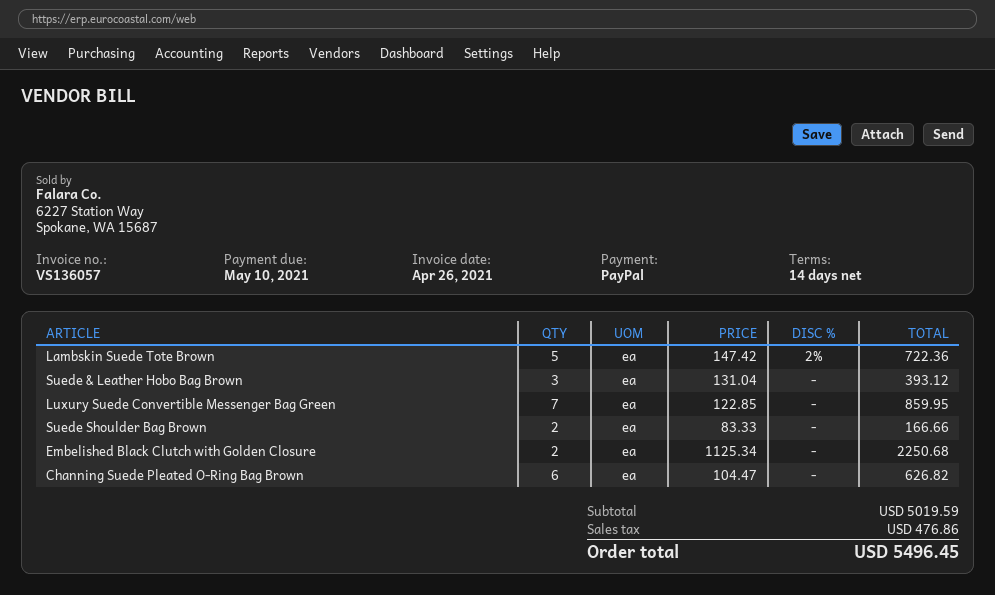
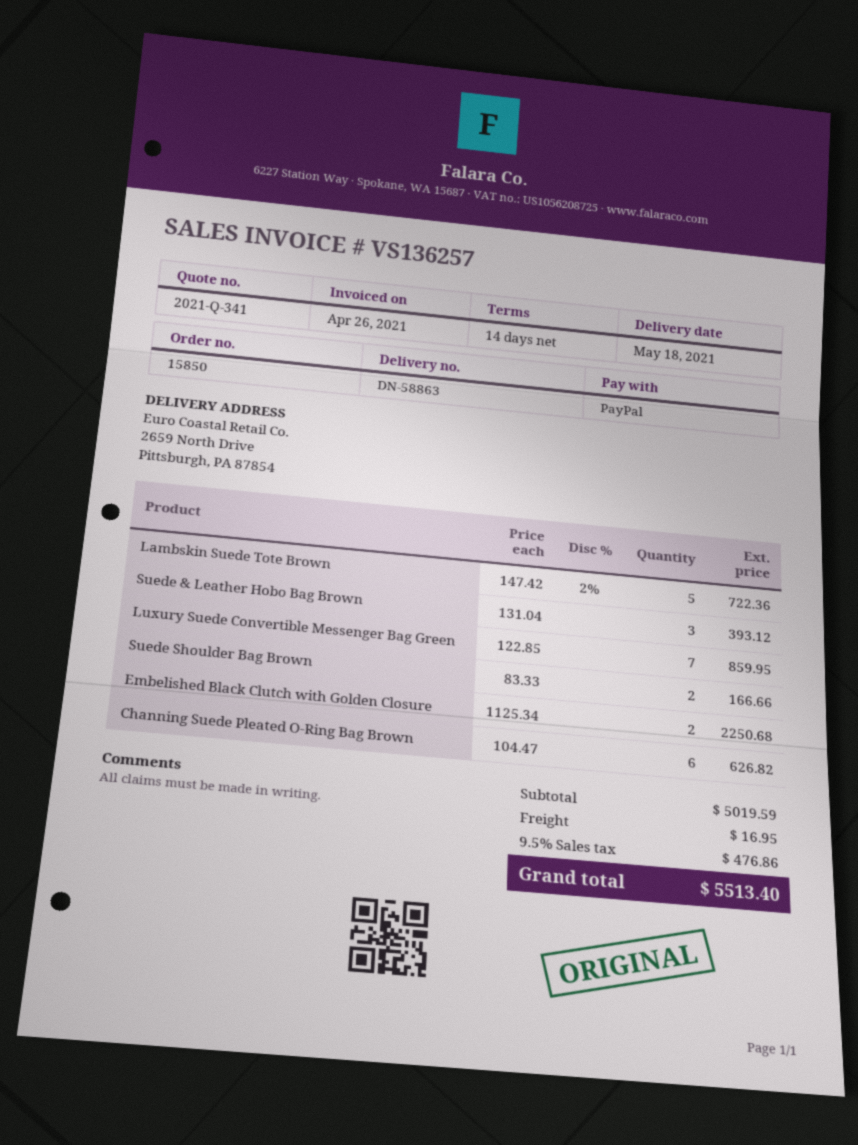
invoice number: VS136057 -> VS136257
shipping: none -> 16.95
total: 5496.45 -> 5513.40

